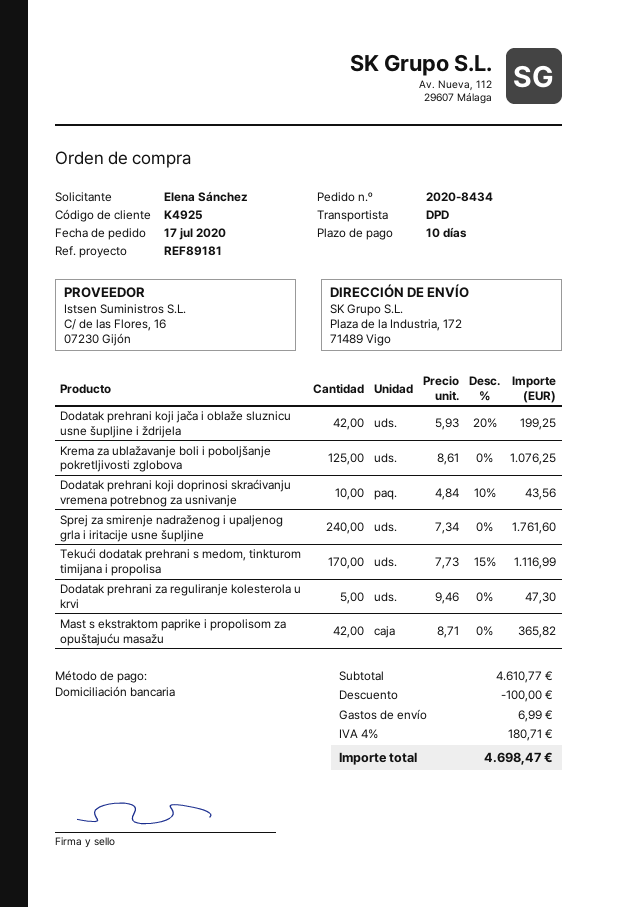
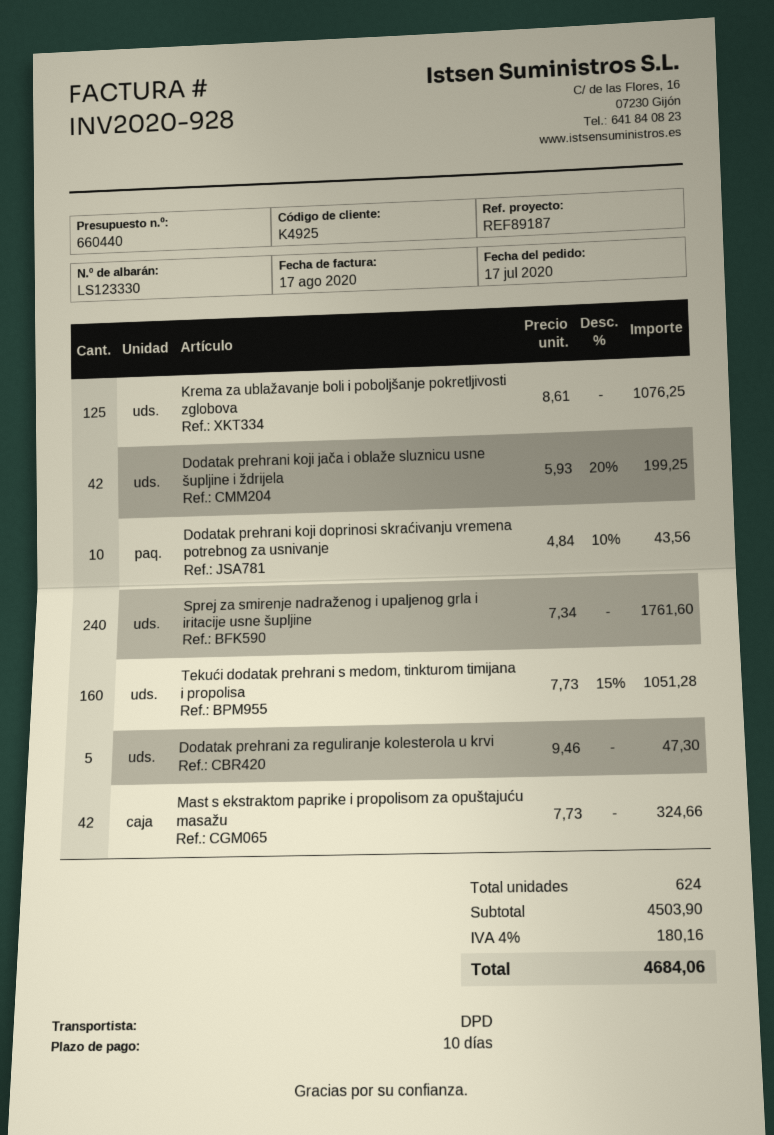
reference: REF89181 -> REF89187
Tekući dodatak prehrani s medom, tinkturom timijana i propolisa: 170 x 7.73 - 15% = 1116.99 -> 160 x 7.73 - 15% = 1051.28
Mast s ekstraktom paprike i propolisom za opuštajuću masažu: 42 x 8.71 = 365.82 -> 42 x 7.73 = 324.66
subtotal: 4610.77 -> 4503.90
discount: 100.00 -> none
shipping: 6.99 -> none
tax: 4% = 180.71 -> 4% = 180.16
total: 4698.47 -> 4684.06

